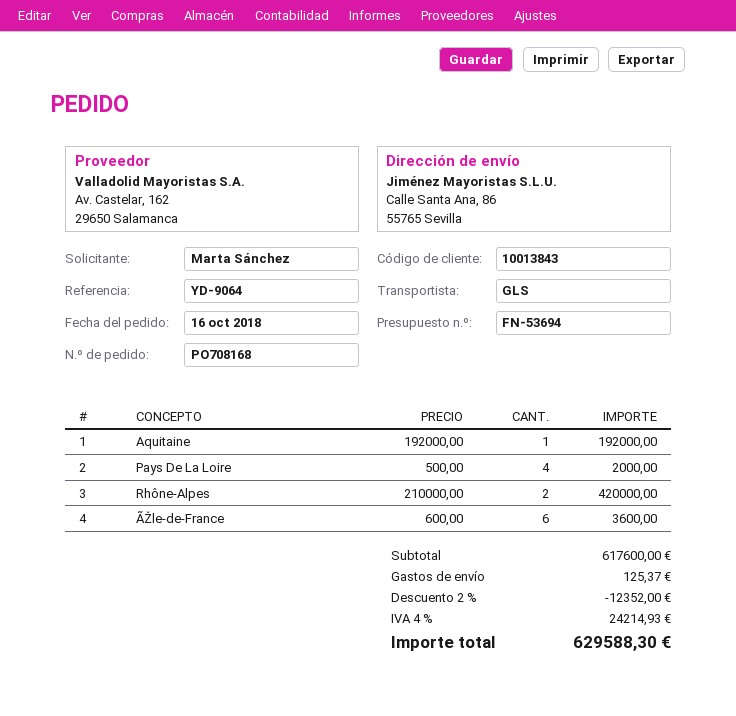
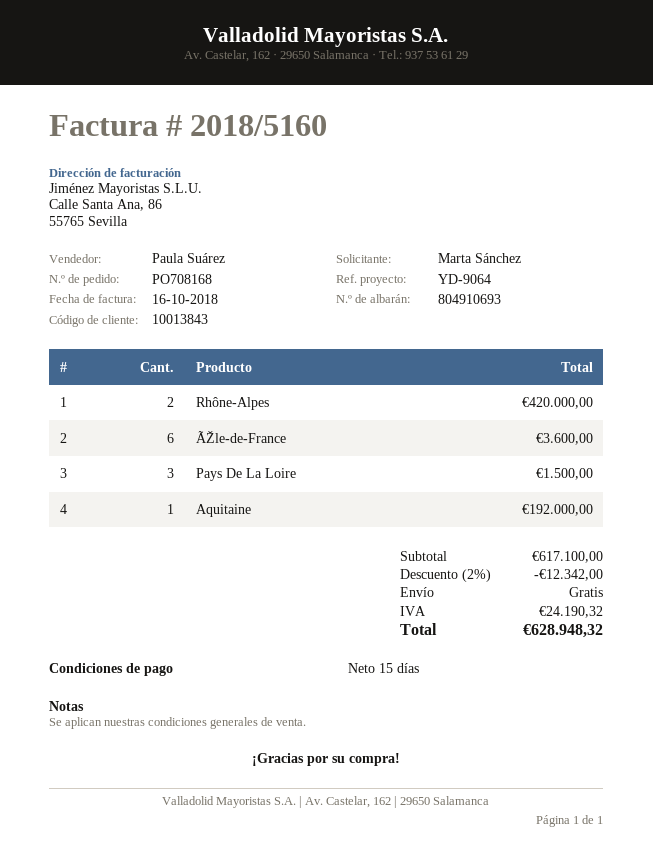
Pays De La Loire: 4 for 2000.00 -> 3 for 1500.00
subtotal: 617600.00 -> 617100.00
discount: 2% = 12352.00 -> 2% = 12342.00
shipping: 125.37 -> 0.00
tax: 24214.93 -> 24190.32
total: 629588.30 -> 628948.32

